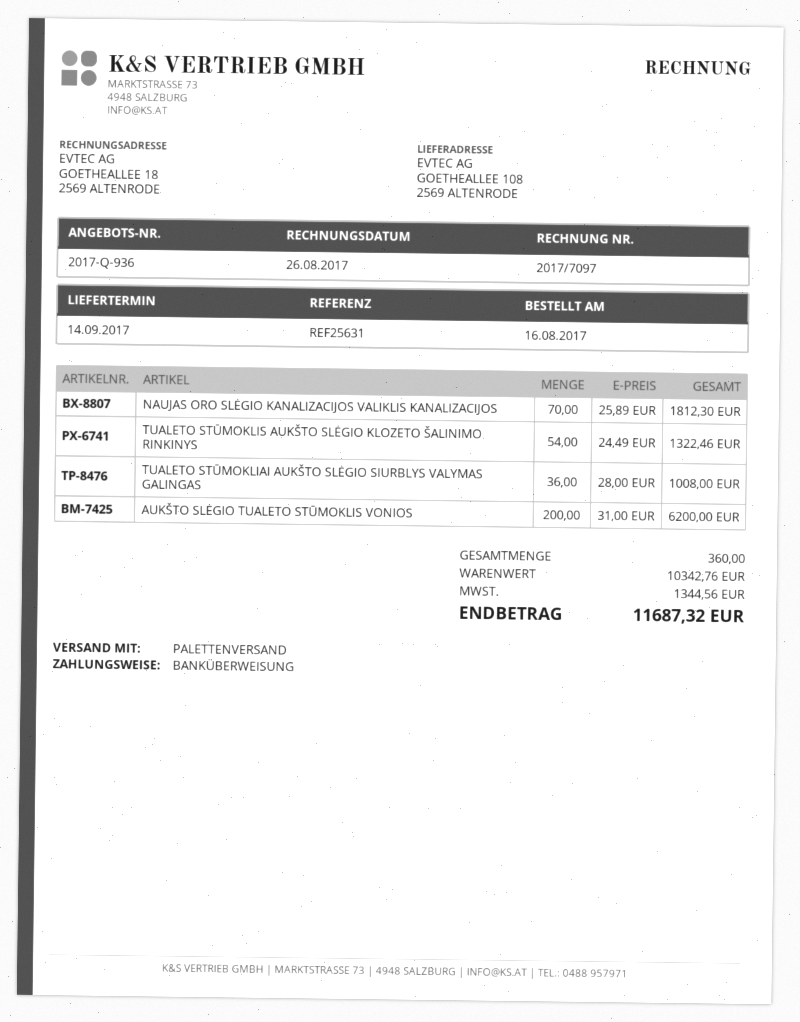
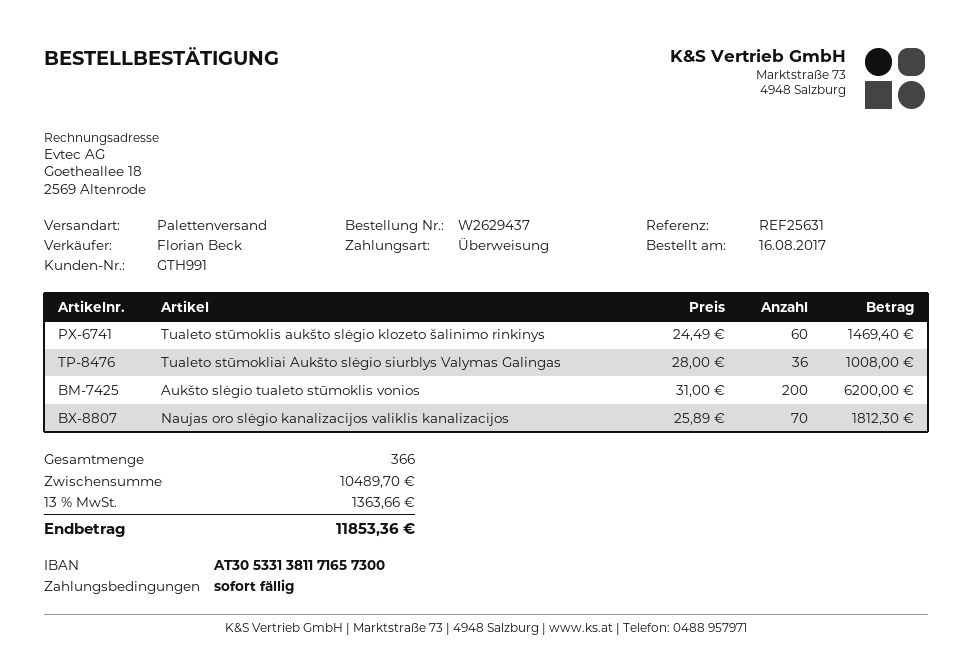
TUALETO STŪMOKLIS AUKŠTO SLĖGIO KLOZETO ŠALINIMO RINKINYS: 54 x 24.49 = 1322.46 -> 60 x 24.49 = 1469.40
total quantity: 360 -> 366
subtotal: 10342.76 -> 10489.70
tax: 1344.56 -> 1363.66
total: 11687.32 -> 11853.36

